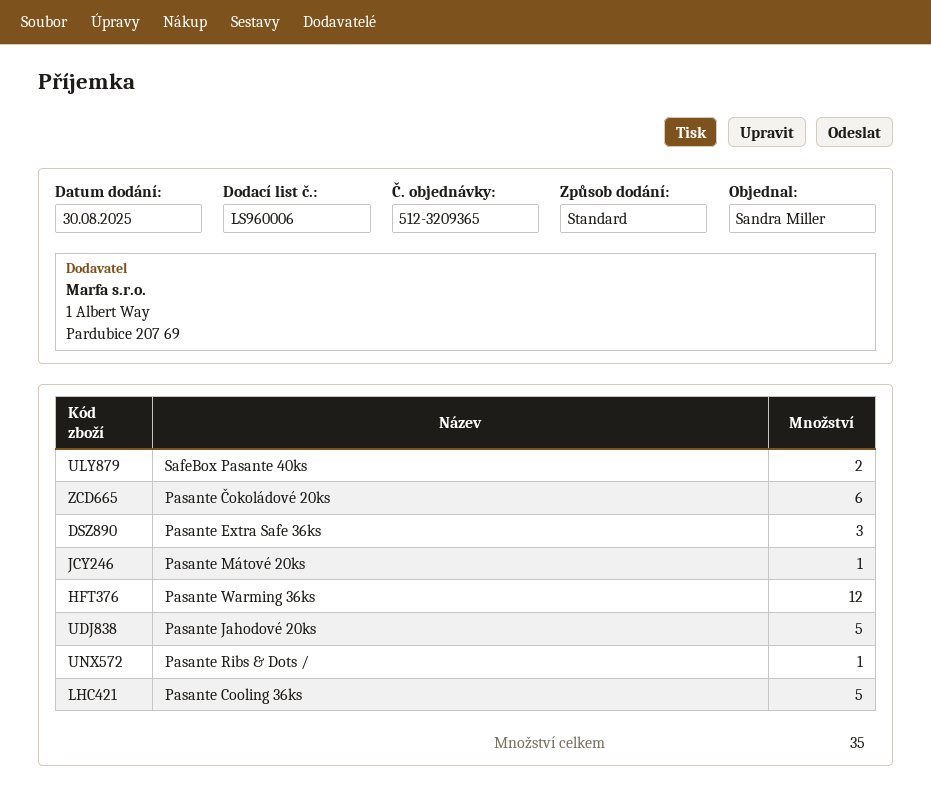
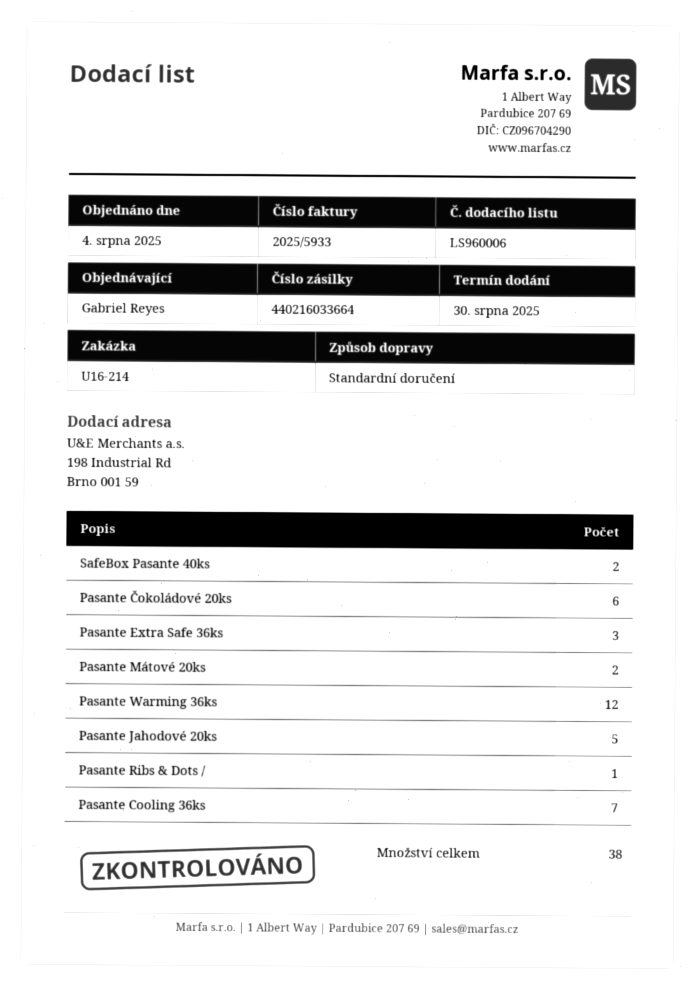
ordered by: Sandra Miller -> Gabriel Reyes
Pasante Mátové 20ks: 1 -> 2
Pasante Cooling 36ks: 5 -> 7
total quantity: 35 -> 38

